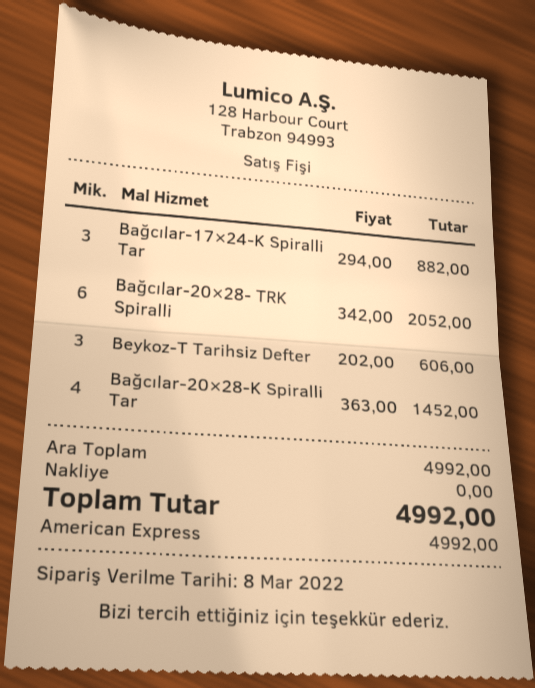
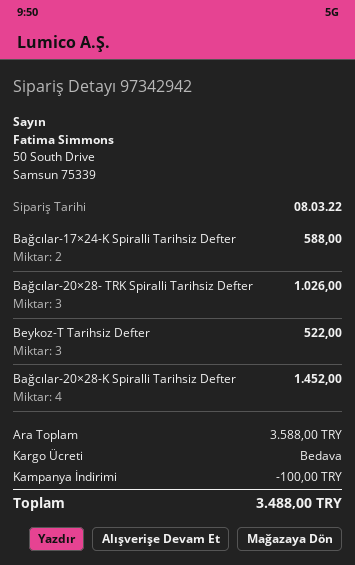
Bağcılar-17×24-K Spiralli Tar: 3 for 882.00 -> 2 for 588.00
Bağcılar-20×28- TRK Spiralli: 6 for 2052.00 -> 3 for 1026.00
Beykoz-T Tarihsiz Defter: 3 for 606.00 -> 3 for 522.00
subtotal: 4992.00 -> 3588.00
discount: none -> 100.00
total: 4992.00 -> 3488.00

